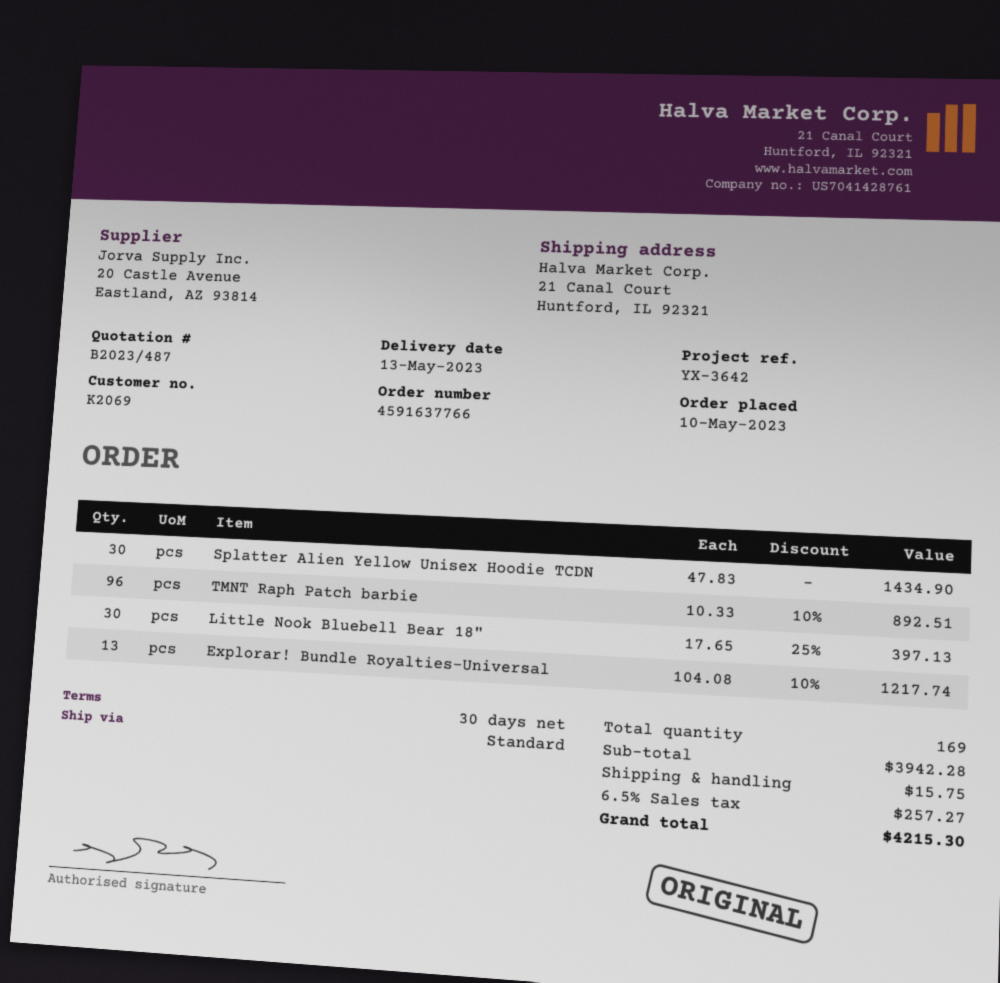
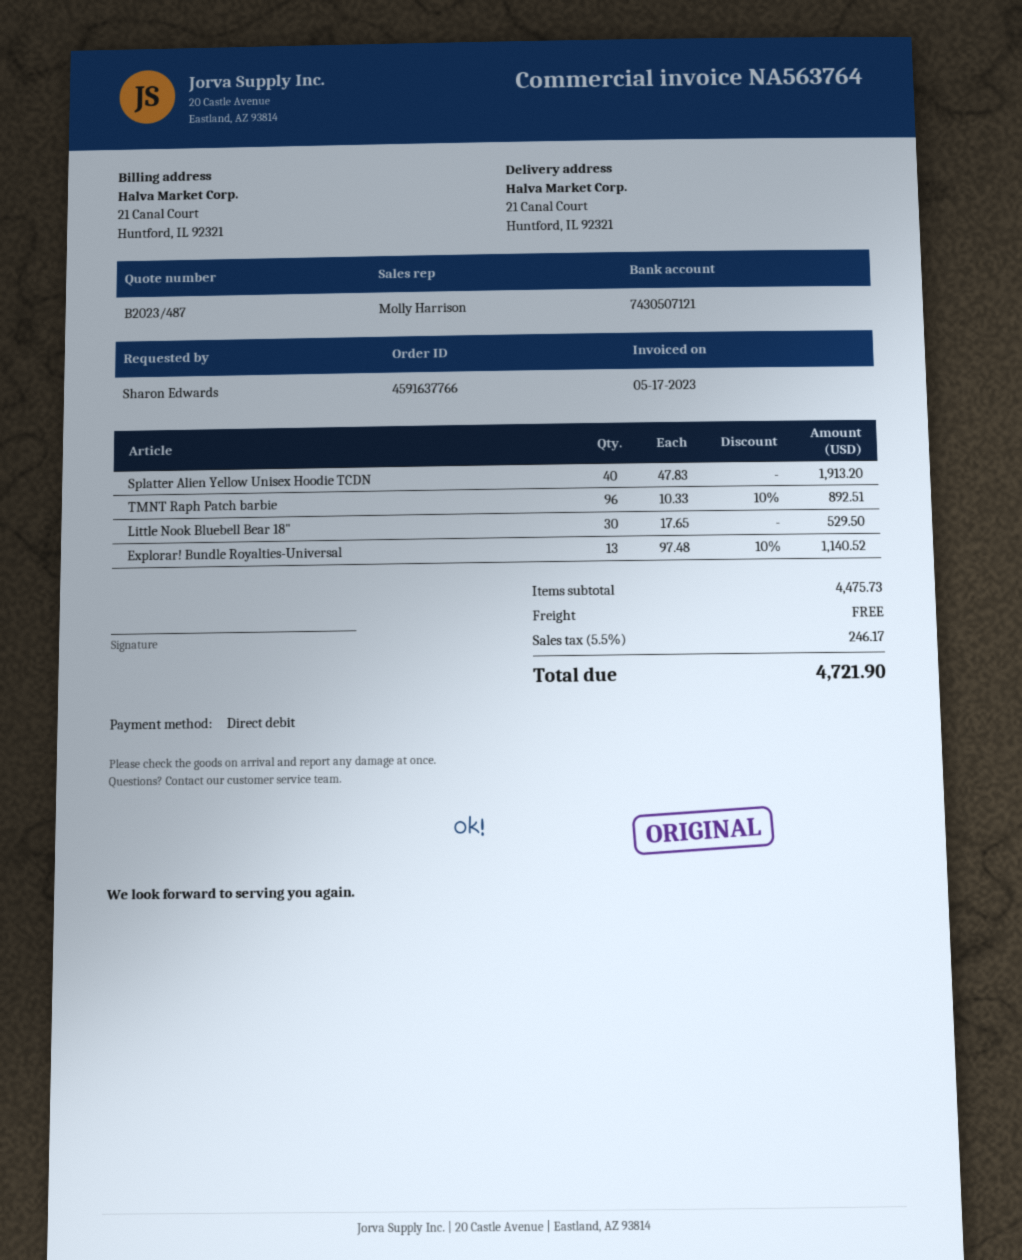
Splatter Alien Yellow Unisex Hoodie TCDN: 30 x 47.83 = 1434.90 -> 40 x 47.83 = 1913.20
Little Nook Bluebell Bear 18": 30 x 17.65 - 25% = 397.13 -> 30 x 17.65 = 529.50
Explorar! Bundle Royalties-Universal: 13 x 104.08 - 10% = 1217.74 -> 13 x 97.48 - 10% = 1140.52
subtotal: 3942.28 -> 4475.73
shipping: 15.75 -> 0.00
tax: 6.5% = 257.27 -> 5.5% = 246.17
total: 4215.30 -> 4721.90

